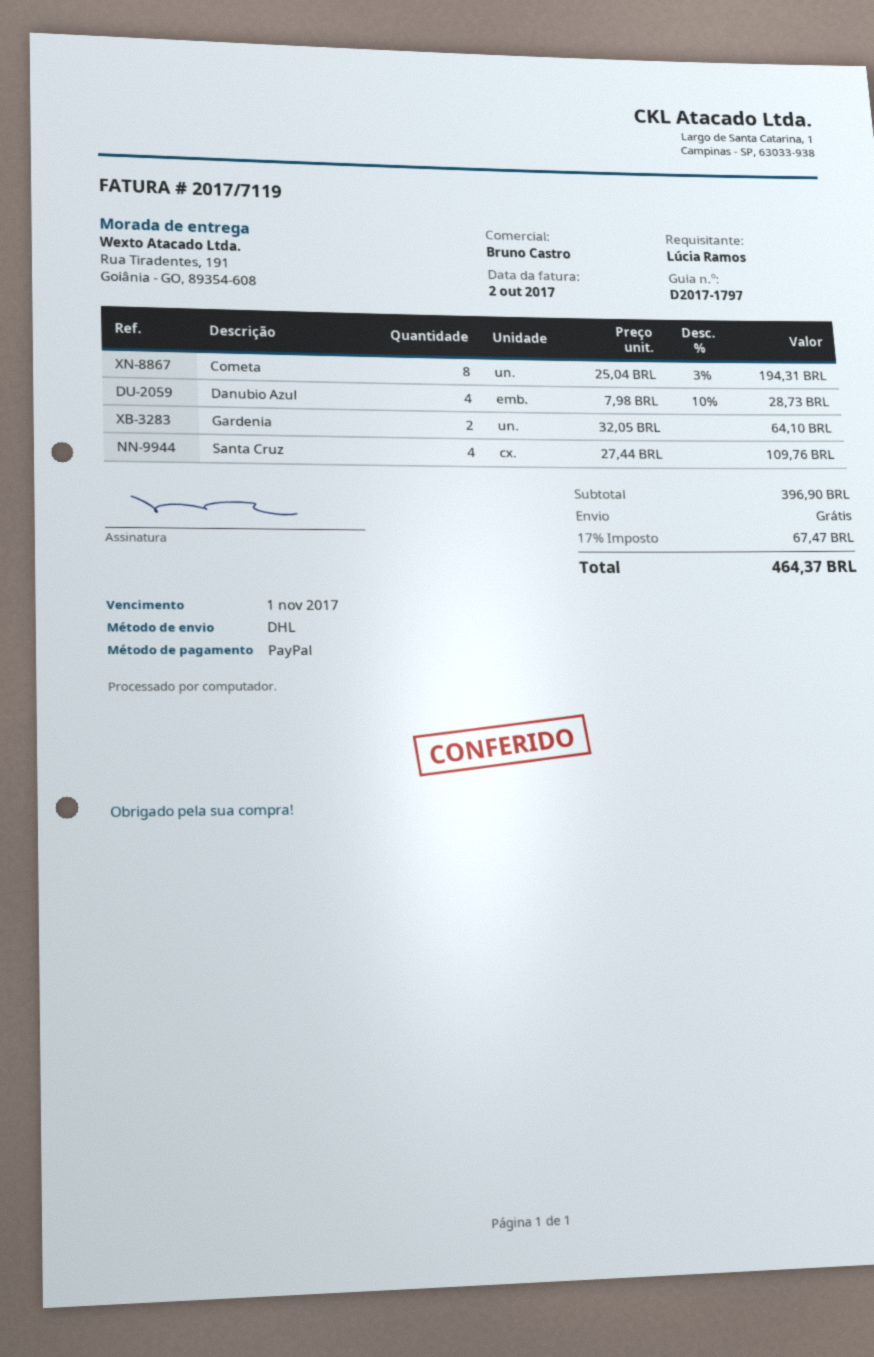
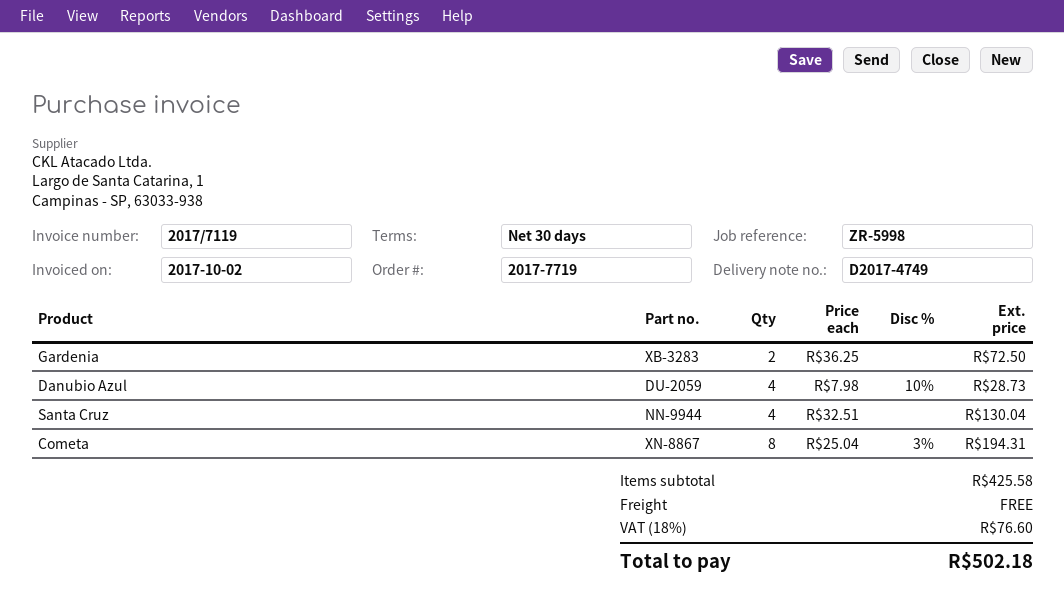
delivery note number: D2017-1797 -> D2017-4749
Gardenia: 2 x 32.05 = 64.10 -> 2 x 36.25 = 72.50
Santa Cruz: 4 x 27.44 = 109.76 -> 4 x 32.51 = 130.04
subtotal: 396.90 -> 425.58
tax: 17% = 67.47 -> 18% = 76.60
total: 464.37 -> 502.18

